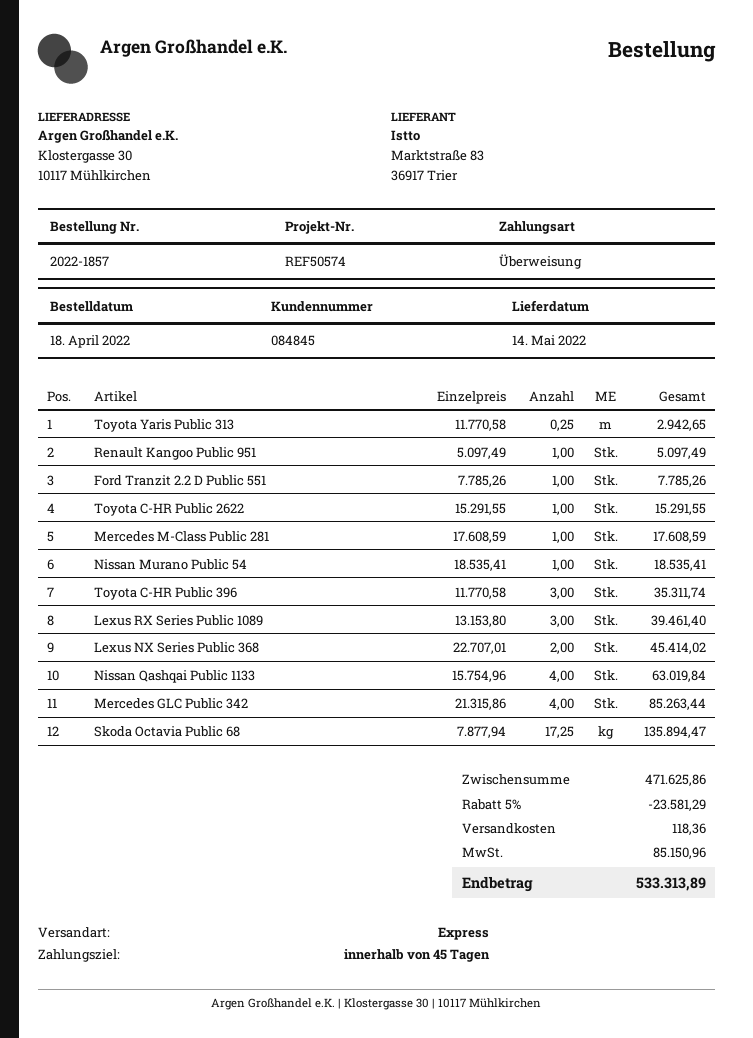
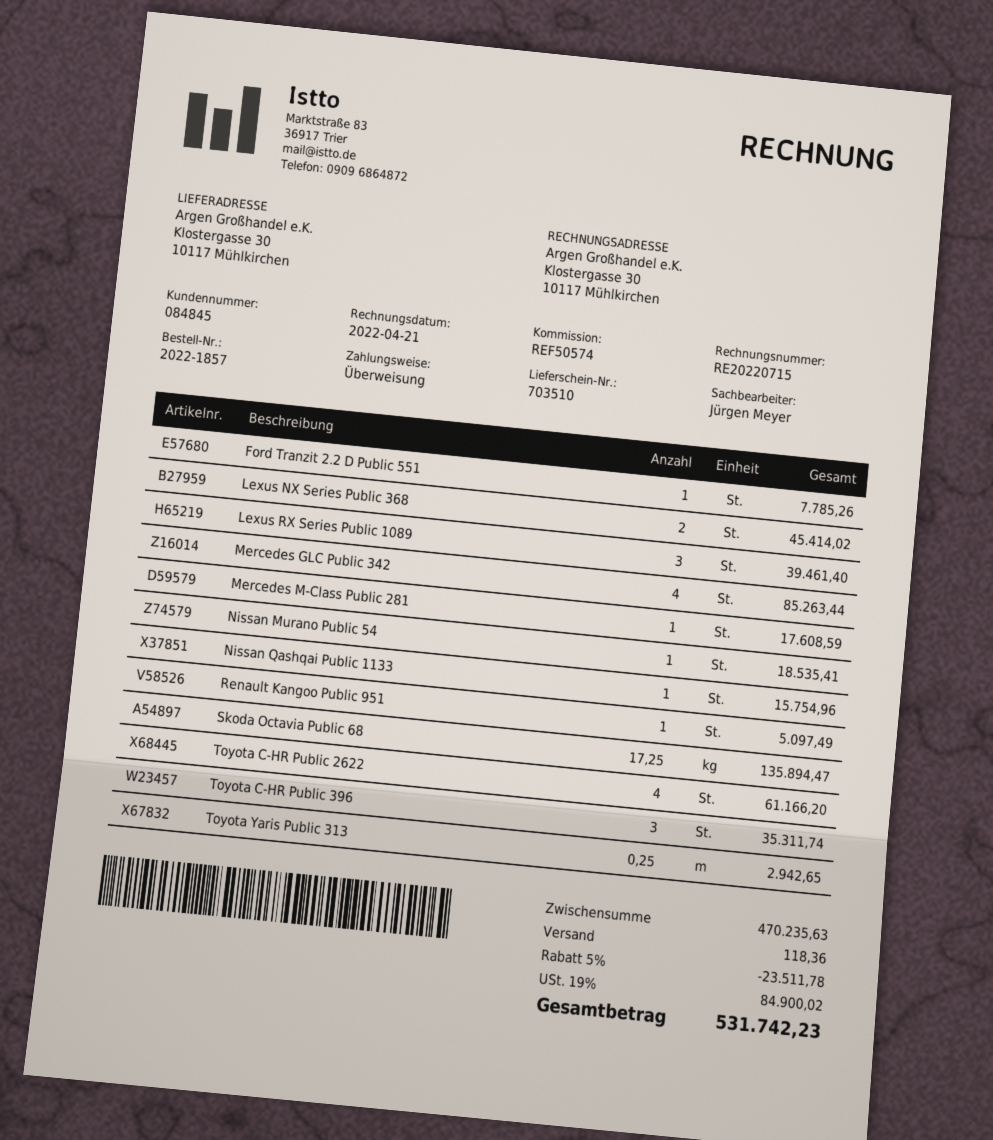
Toyota C-HR Public 2622: 1 for 15291.55 -> 4 for 61166.20
Nissan Qashqai Public 1133: 4 for 63019.84 -> 1 for 15754.96
subtotal: 471625.86 -> 470235.63
discount: 5% = 23581.29 -> 5% = 23511.78
tax: 85150.96 -> 84900.02
total: 533313.89 -> 531742.23

